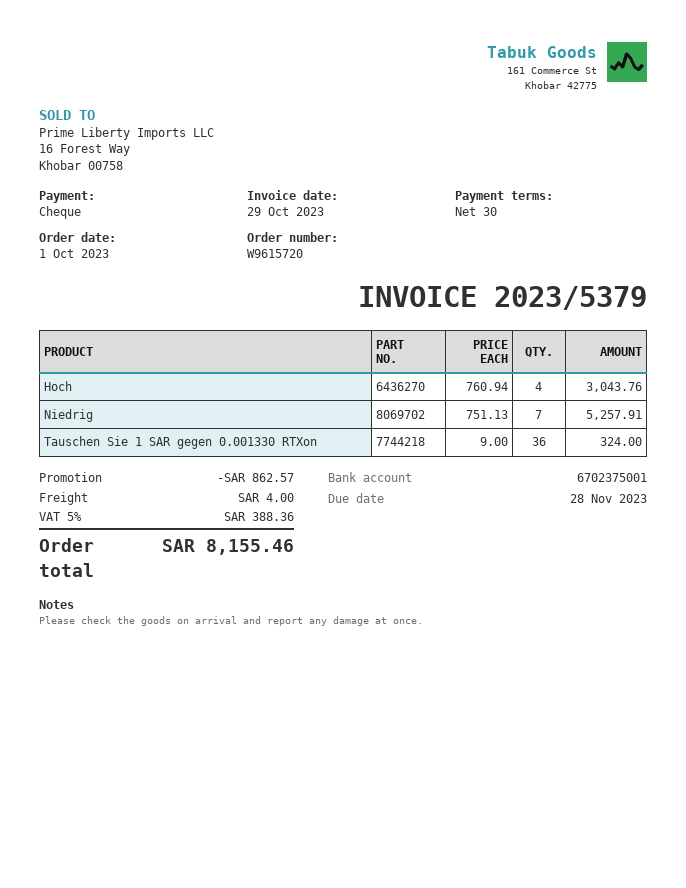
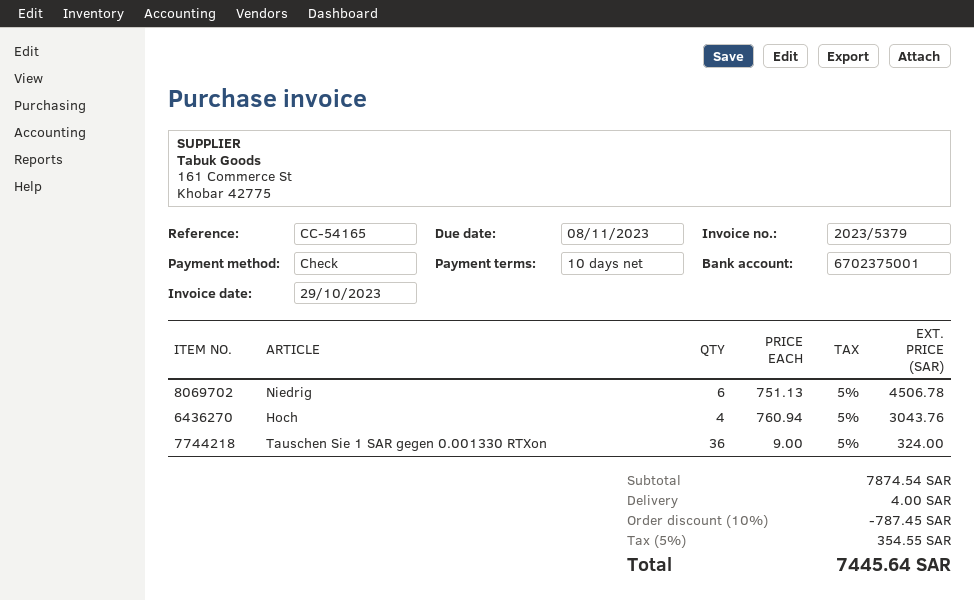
payment terms: 30 days -> 10 days
due date: 2023-11-28 -> 2023-11-08
Niedrig: 7 x 751.13 = 5257.91 -> 6 x 751.13 = 4506.78
discount: 862.57 -> 787.45
tax: 5% = 388.36 -> 5% = 354.55
total: 8155.46 -> 7445.64

